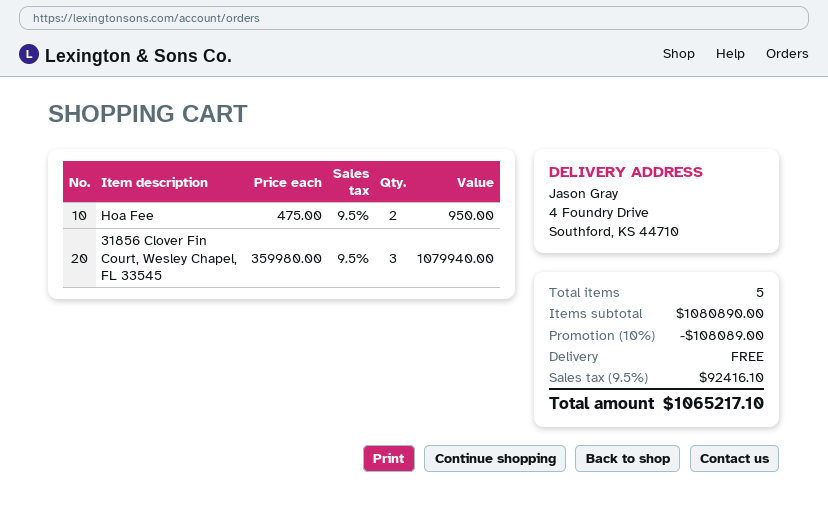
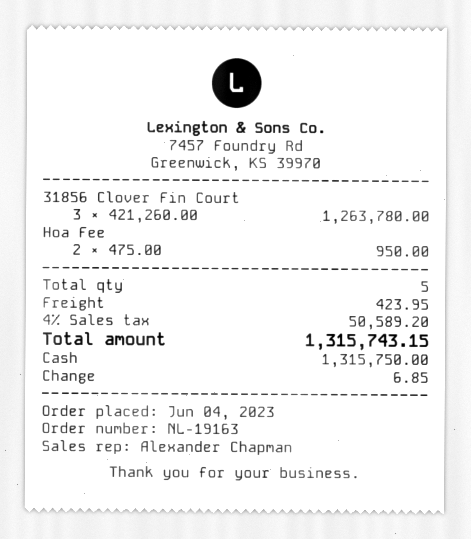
31856 Clover Fin Court, Wesley Chapel, FL 33545: 3 x 359980.00 = 1079940.00 -> 3 x 421260.00 = 1263780.00
discount: 10% = 108089.00 -> none
shipping: 0.00 -> 423.95
tax: 9.5% = 92416.10 -> 4% = 50589.20
total: 1065217.10 -> 1315743.15

